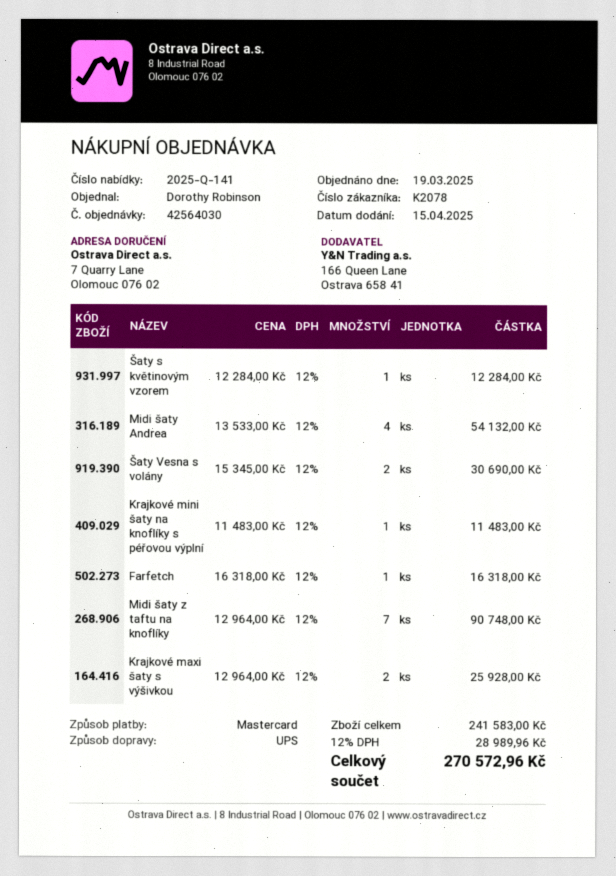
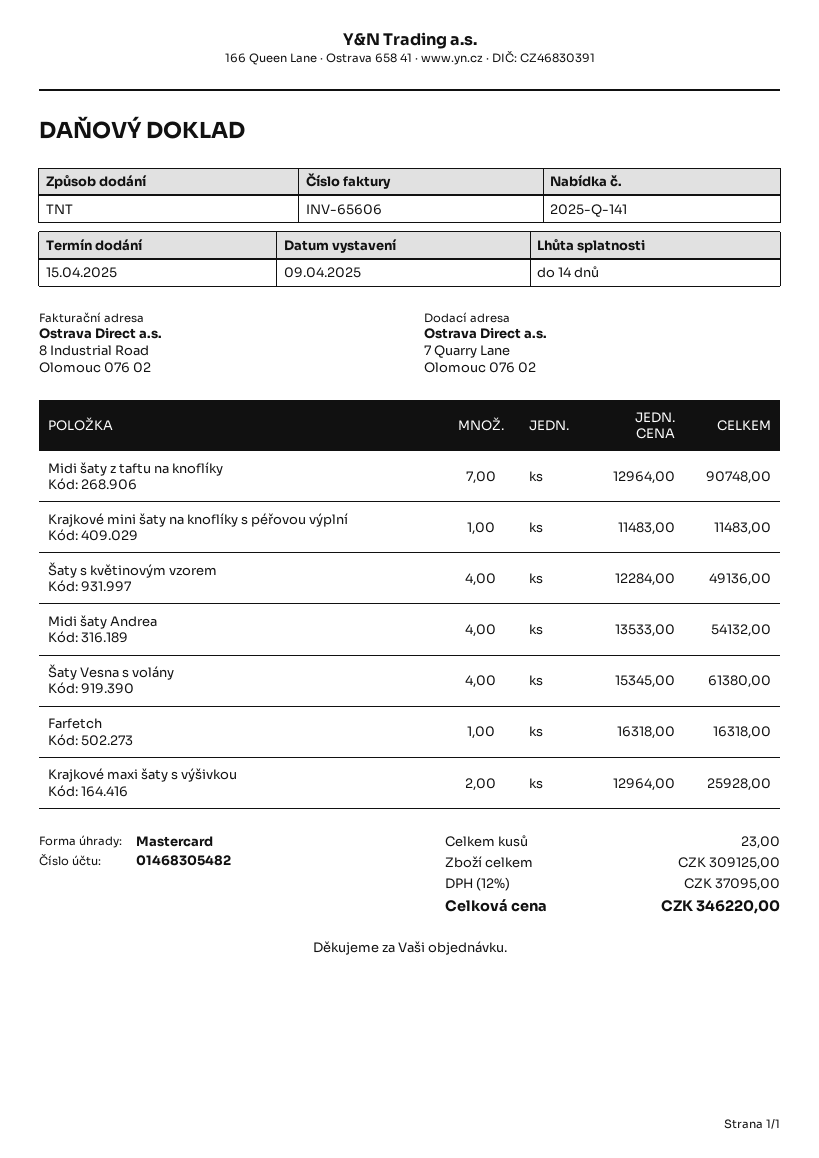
shipping method: UPS -> TNT
Šaty s květinovým vzorem: 1 x 12284.00 = 12284.00 -> 4 x 12284.00 = 49136.00
Šaty Vesna s volány: 2 x 15345.00 = 30690.00 -> 4 x 15345.00 = 61380.00
subtotal: 241583.00 -> 309125.00
tax: 12% = 28989.96 -> 12% = 37095.00
total: 270572.96 -> 346220.00

